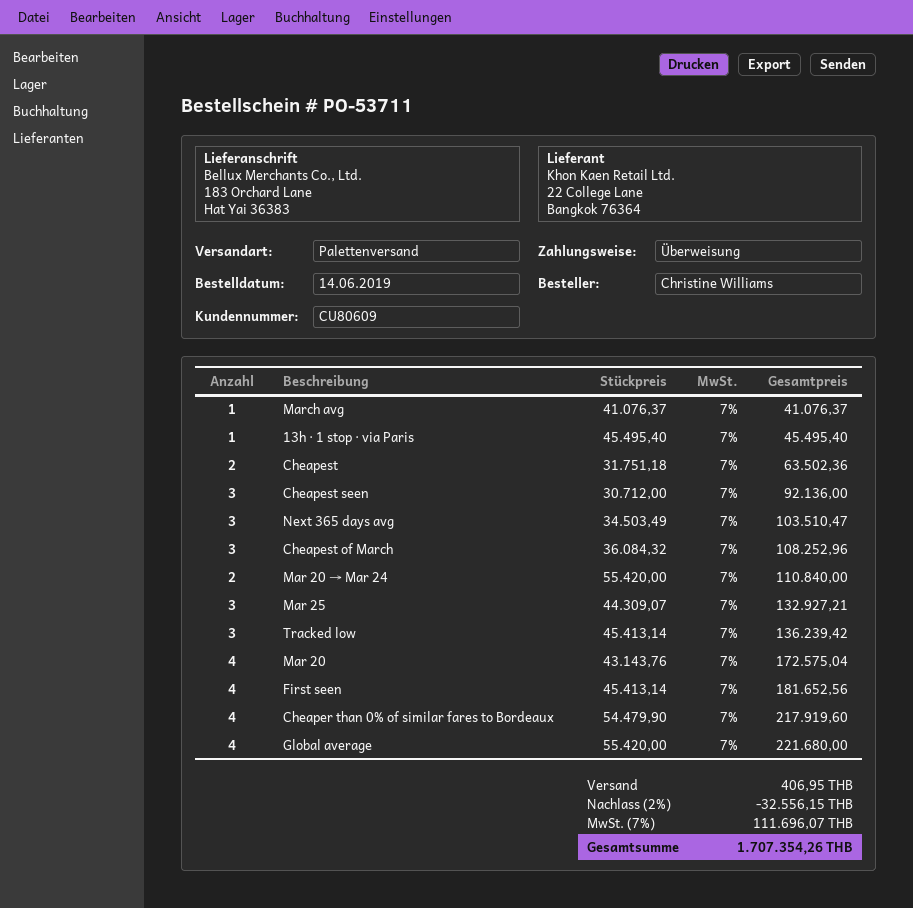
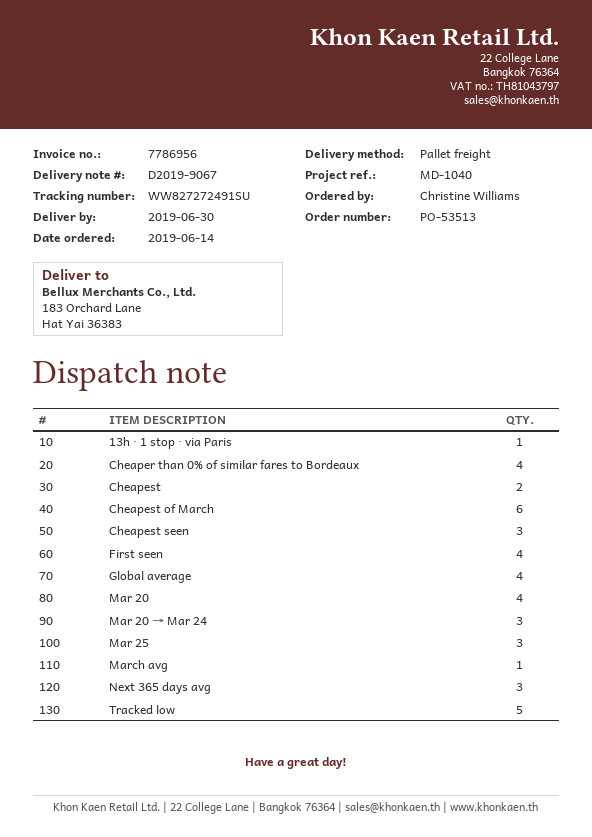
order number: PO-53711 -> PO-53513
Cheapest of March: 3 -> 6
Mar 20 → Mar 24: 2 -> 3
Tracked low: 3 -> 5

